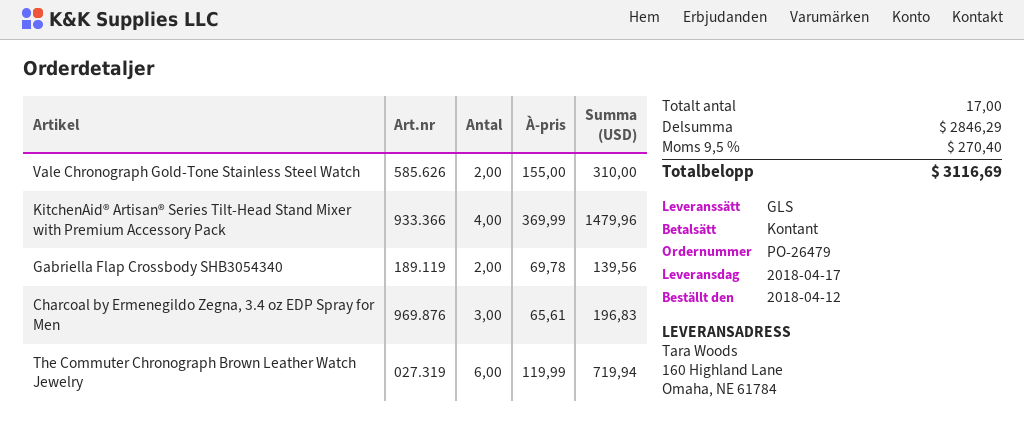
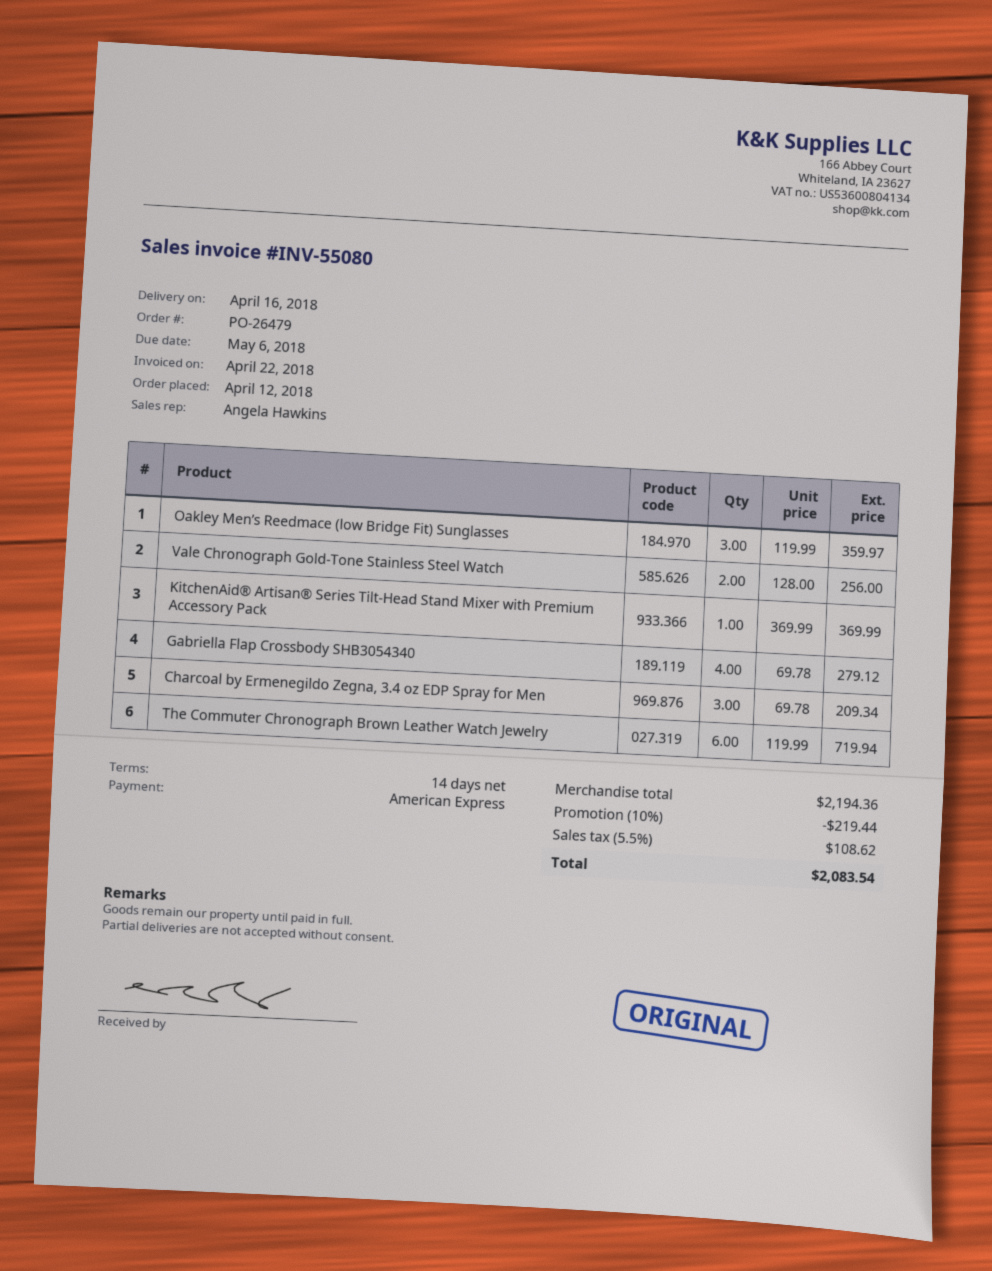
delivery date: 2018-04-17 -> 2018-04-16
payment method: cash -> American Express
Vale Chronograph Gold-Tone Stainless Steel Watch: 2 x 155.00 = 310.00 -> 2 x 128.00 = 256.00
KitchenAid® Artisan® Series Tilt-Head Stand Mixer with Premium Accessory Pack: 4 x 369.99 = 1479.96 -> 1 x 369.99 = 369.99
Gabriella Flap Crossbody SHB3054340: 2 x 69.78 = 139.56 -> 4 x 69.78 = 279.12
Charcoal by Ermenegildo Zegna, 3.4 oz EDP Spray for Men: 3 x 65.61 = 196.83 -> 3 x 69.78 = 209.34
Oakley Men’s Reedmace (low Bridge Fit) Sunglasses: none -> 3 x 119.99 = 359.97
subtotal: 2846.29 -> 2194.36
discount: none -> 10% = 219.44
tax: 9.5% = 270.40 -> 5.5% = 108.62
total: 3116.69 -> 2083.54

